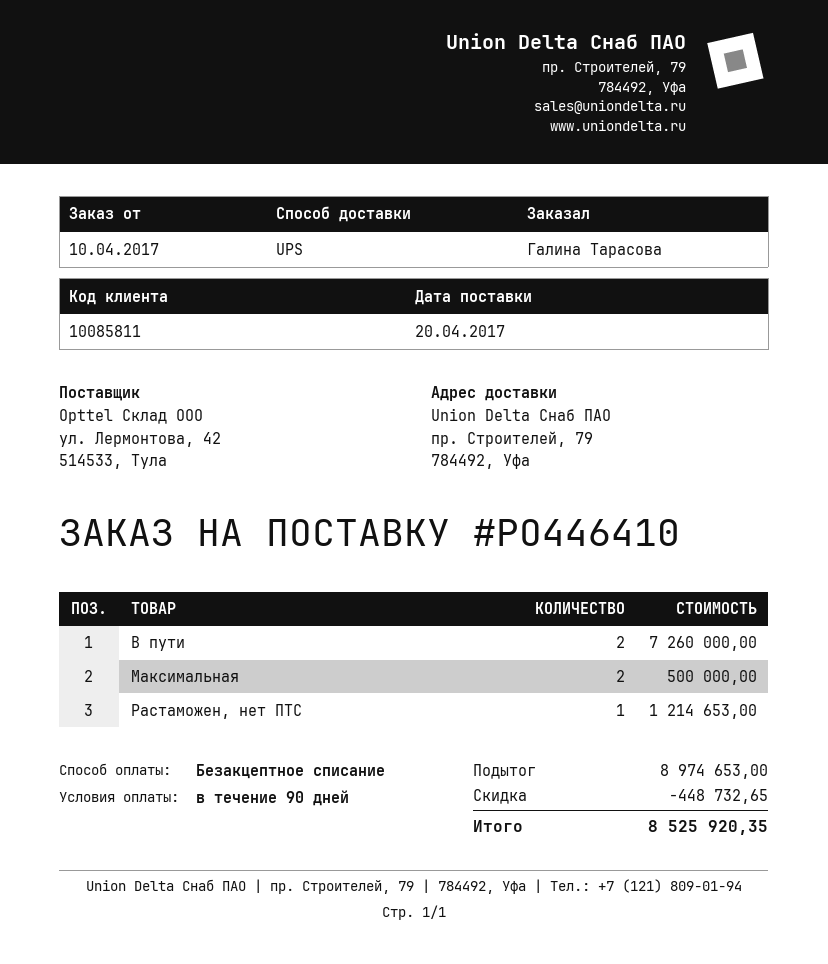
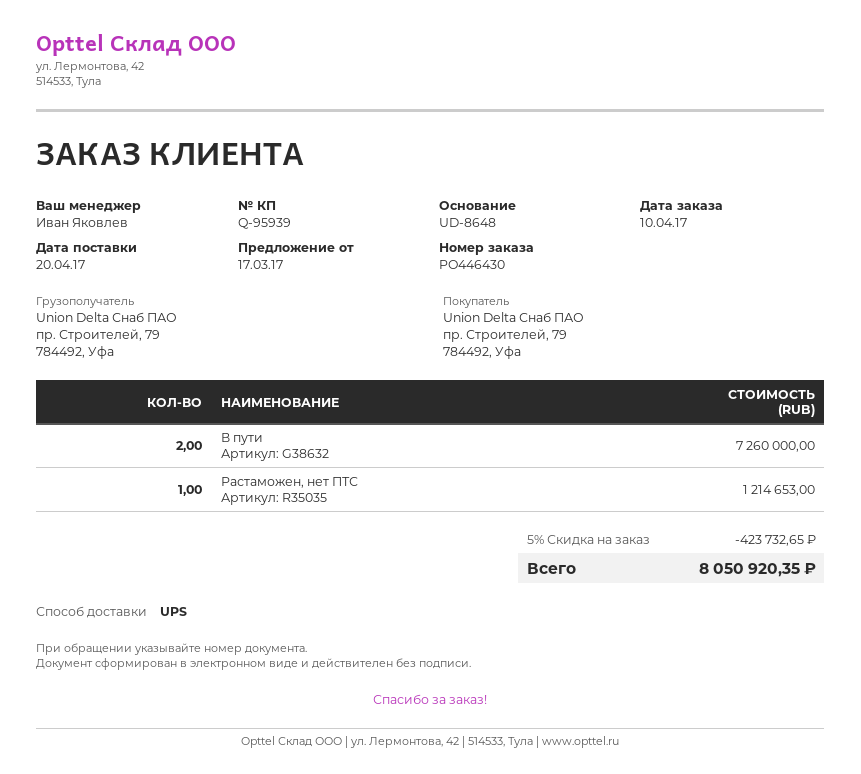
order number: PO446410 -> PO446430
Максимальная: 2 for 500000.00 -> none
discount: 448732.65 -> 423732.65
total: 8525920.35 -> 8050920.35

